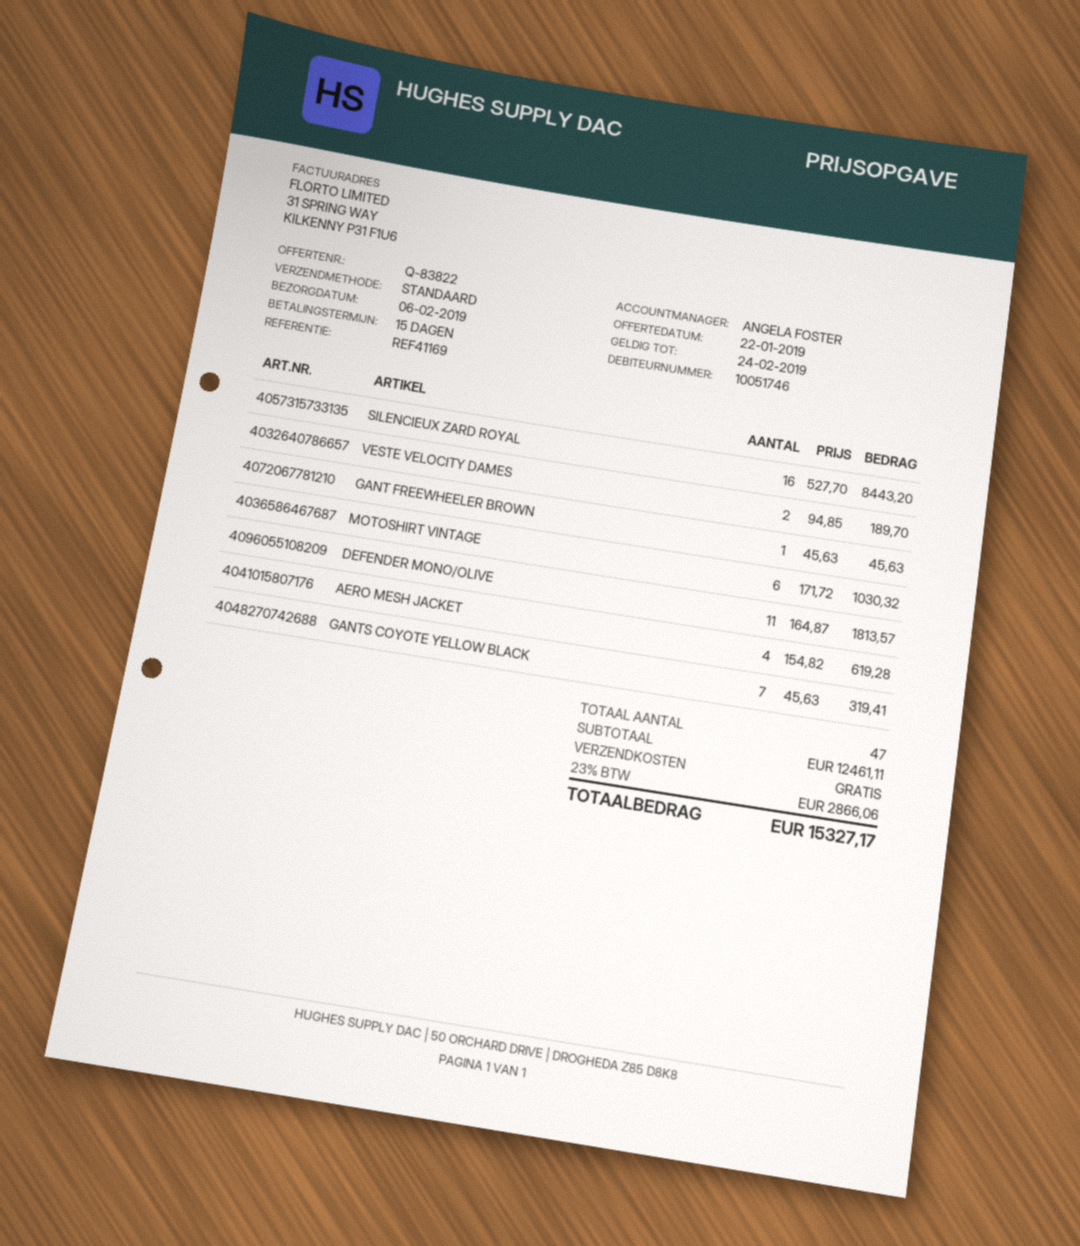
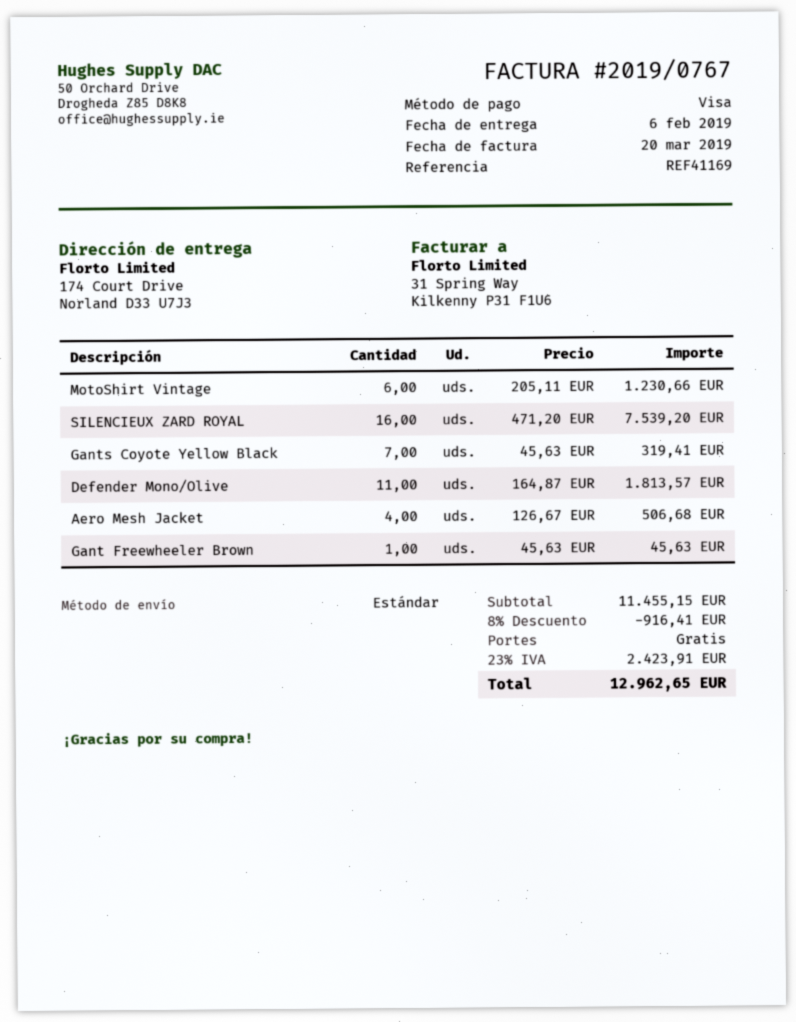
SILENCIEUX ZARD ROYAL: 16 x 527.70 = 8443.20 -> 16 x 471.20 = 7539.20
VESTE VELOCITY DAMES: 2 x 94.85 = 189.70 -> none
MOTOSHIRT VINTAGE: 6 x 171.72 = 1030.32 -> 6 x 205.11 = 1230.66
AERO MESH JACKET: 4 x 154.82 = 619.28 -> 4 x 126.67 = 506.68
subtotal: 12461.11 -> 11455.15
discount: none -> 8% = 916.41
tax: 23% = 2866.06 -> 23% = 2423.91
total: 15327.17 -> 12962.65

